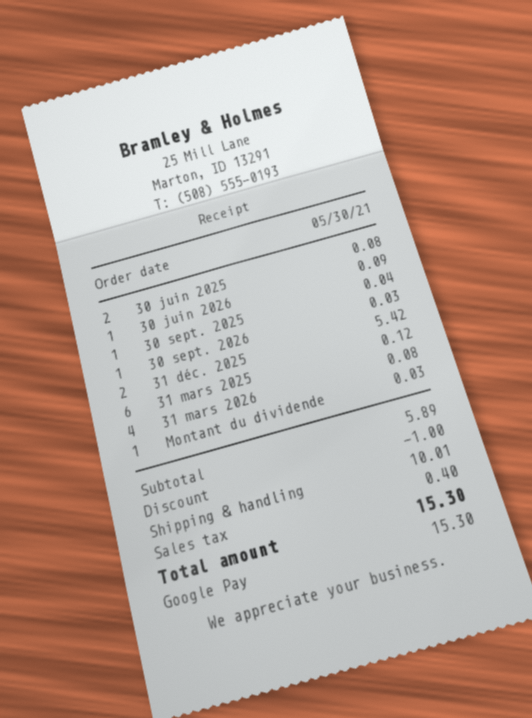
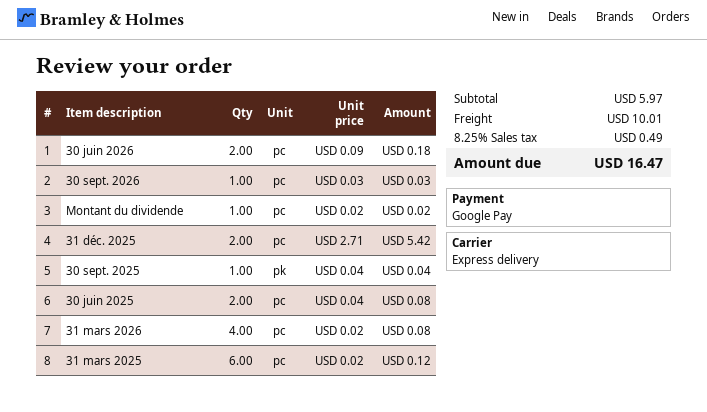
30 juin 2026: 1 for 0.09 -> 2 for 0.18
Montant du dividende: 1 for 0.03 -> 1 for 0.02
subtotal: 5.89 -> 5.97
discount: 1.00 -> none
tax: 0.40 -> 0.49
total: 15.30 -> 16.47

